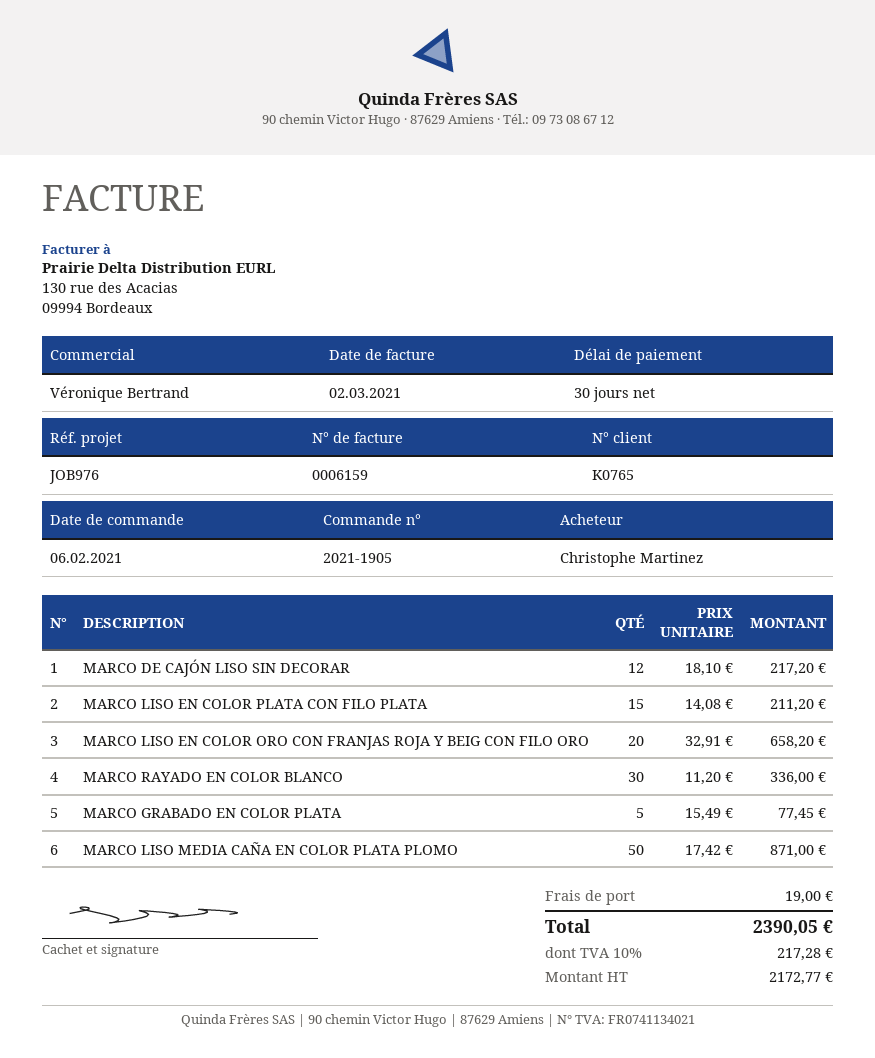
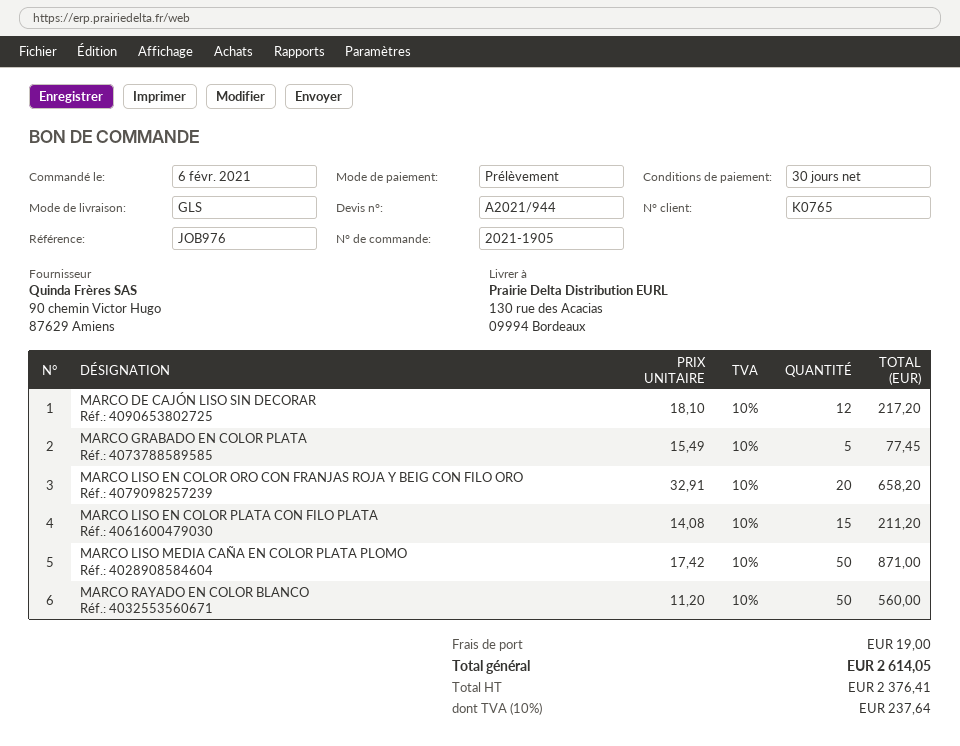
MARCO RAYADO EN COLOR BLANCO: 30 x 11.20 = 336.00 -> 50 x 11.20 = 560.00
net: 2172.77 -> 2376.41
tax: 10% = 217.28 -> 10% = 237.64
total: 2390.05 -> 2614.05

